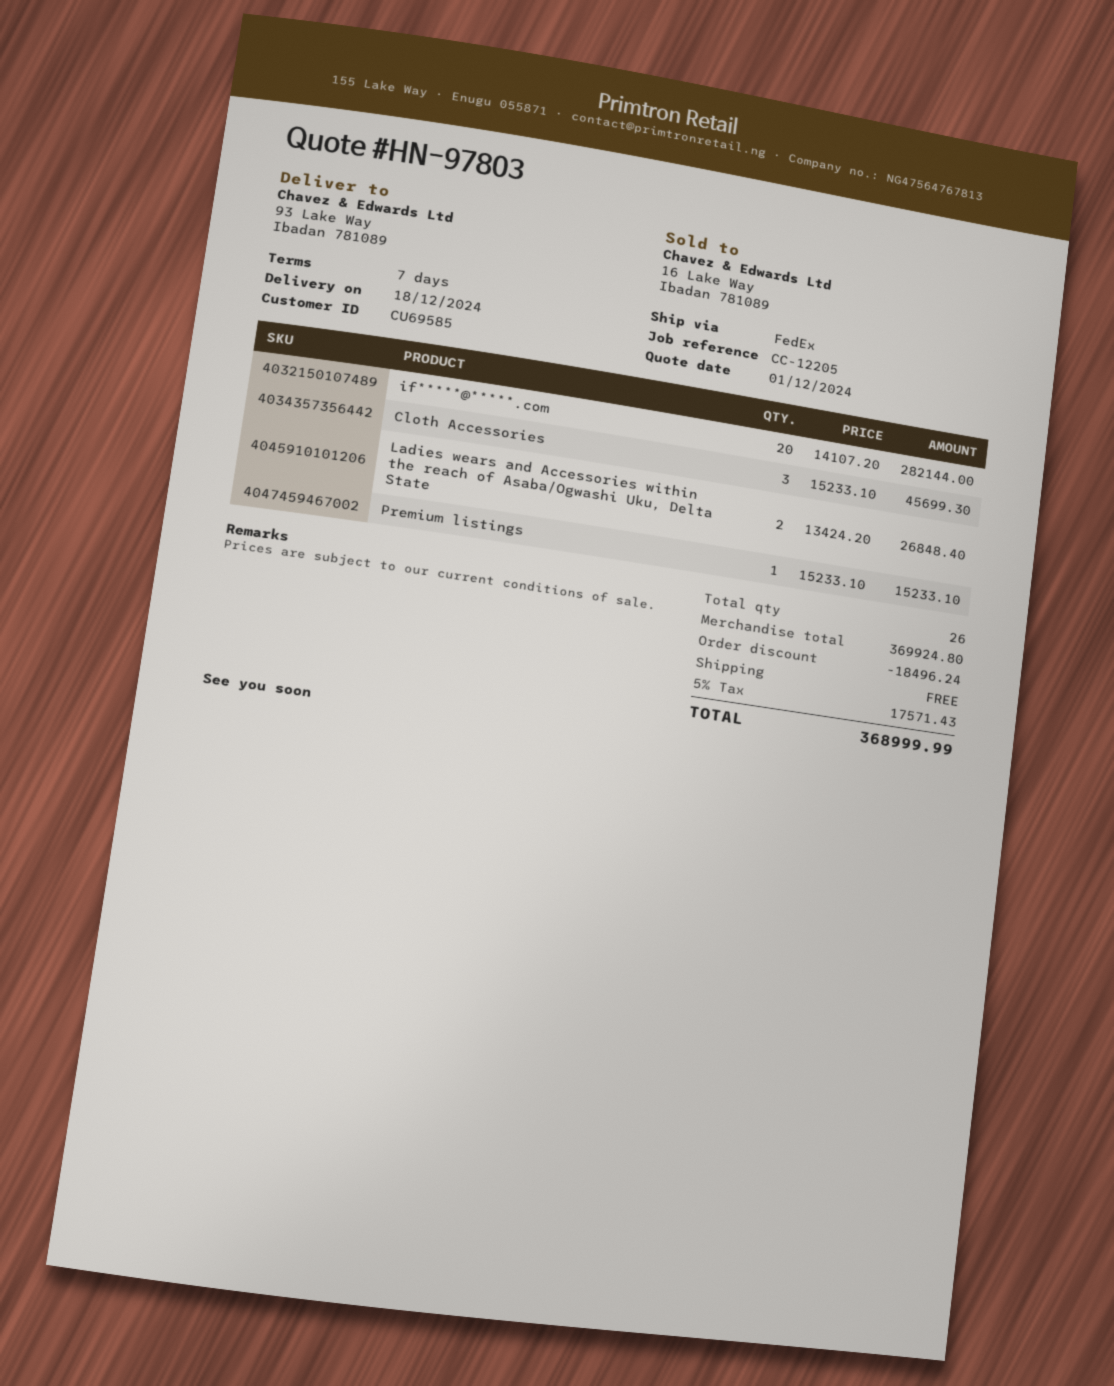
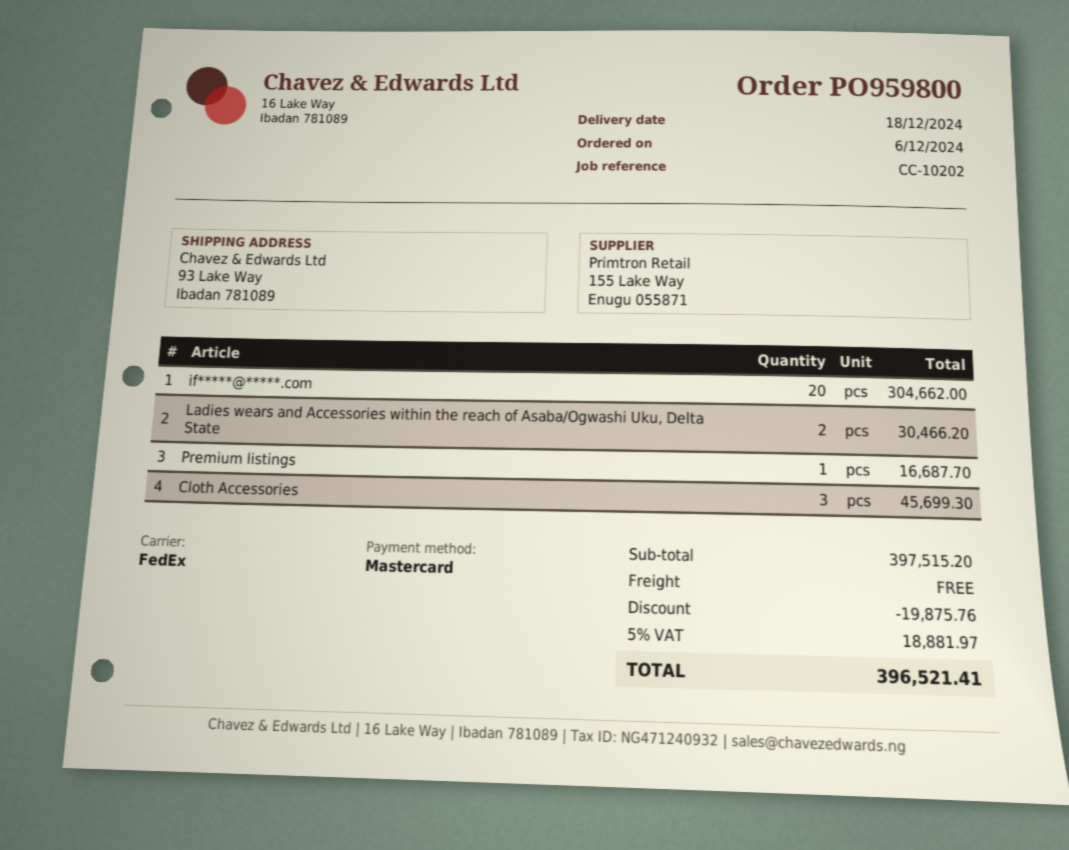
reference: CC-12205 -> CC-10202
if*****@*****.com: 20 for 282144.00 -> 20 for 304662.00
Ladies wears and Accessories within the reach of Asaba/Ogwashi Uku, Delta State: 2 for 26848.40 -> 2 for 30466.20
Premium listings: 1 for 15233.10 -> 1 for 16687.70
subtotal: 369924.80 -> 397515.20
discount: 18496.24 -> 19875.76
tax: 5% = 17571.43 -> 5% = 18881.97
total: 368999.99 -> 396521.41

